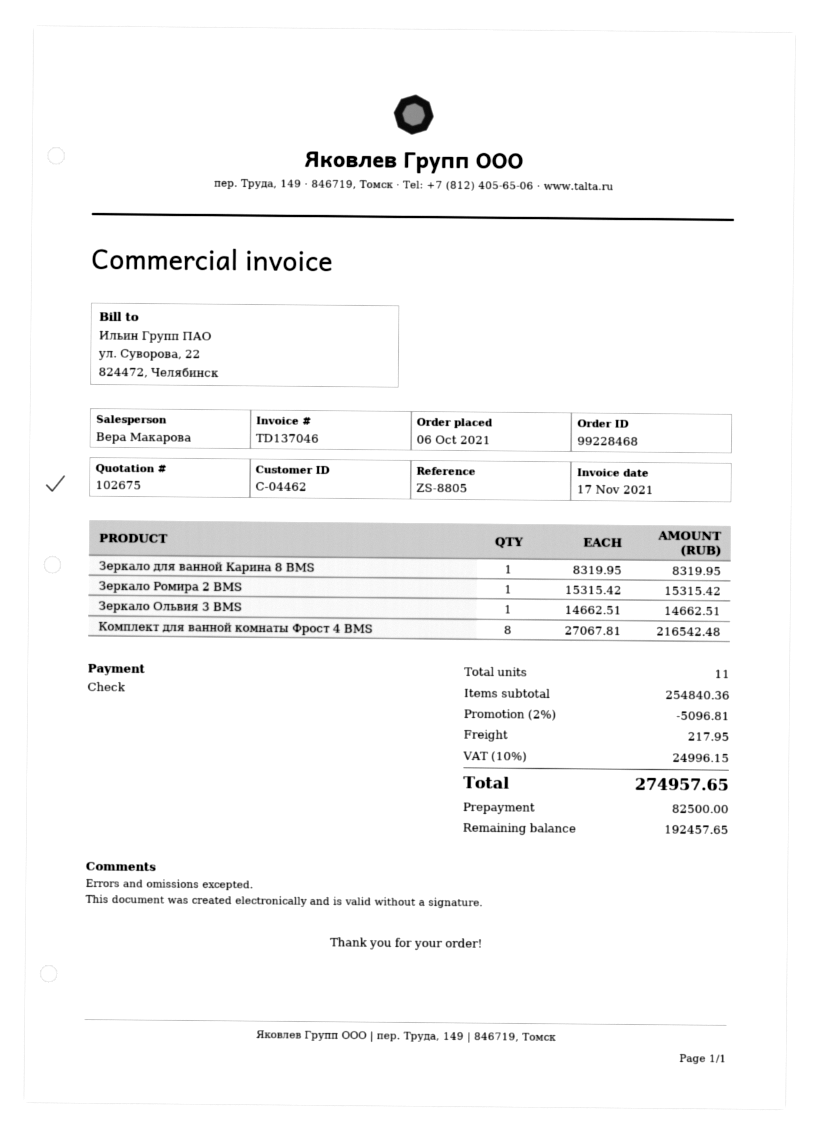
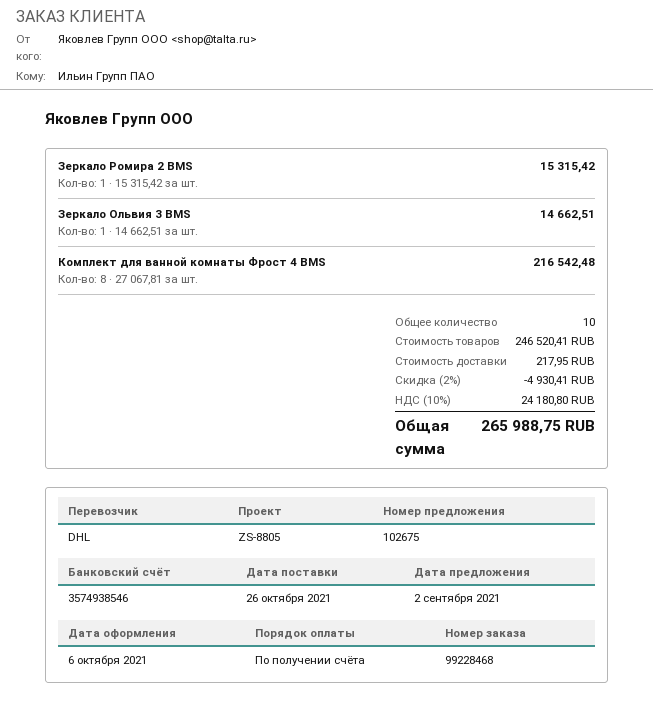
Зеркало для ванной Карина 8 BMS: 1 x 8319.95 = 8319.95 -> none
total quantity: 11 -> 10
subtotal: 254840.36 -> 246520.41
discount: 2% = 5096.81 -> 2% = 4930.41
tax: 10% = 24996.15 -> 10% = 24180.80
total: 274957.65 -> 265988.75

